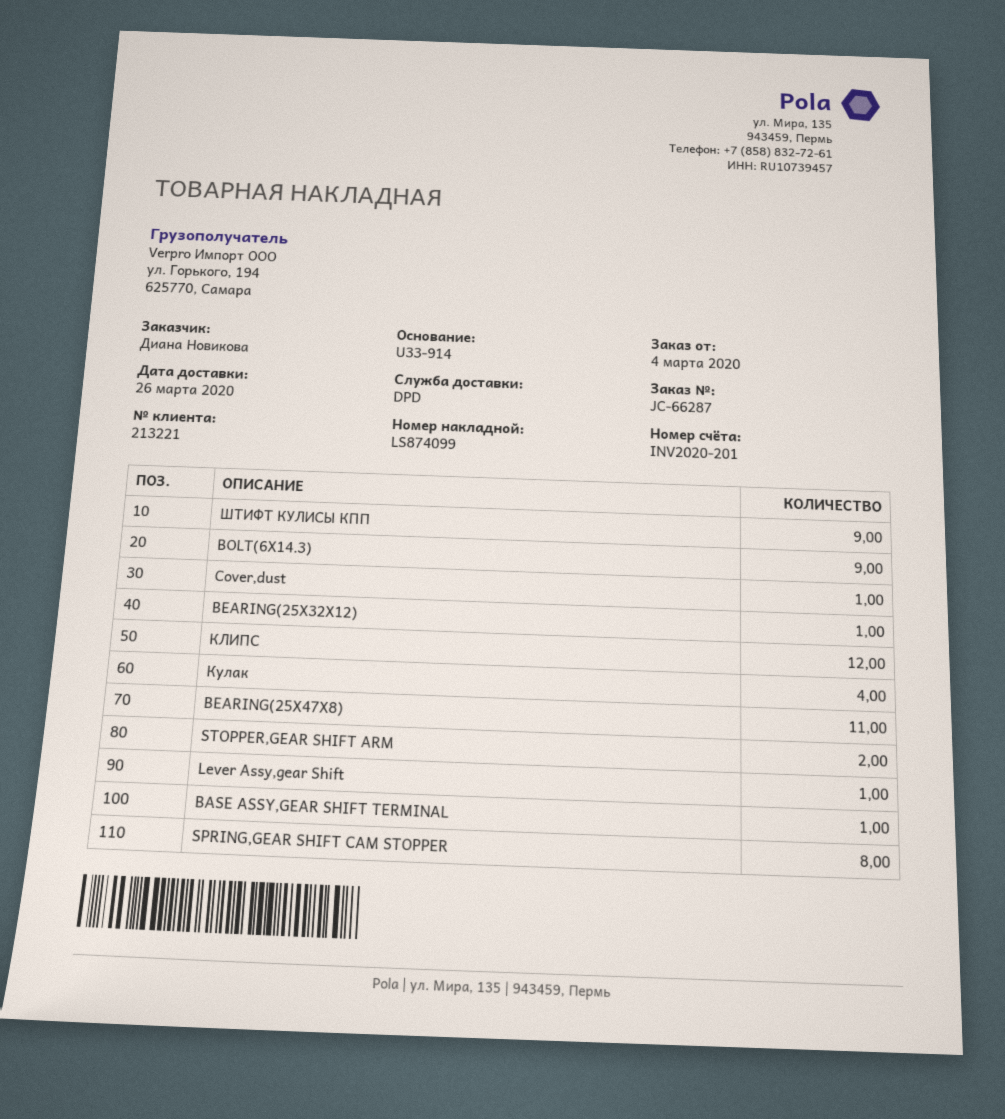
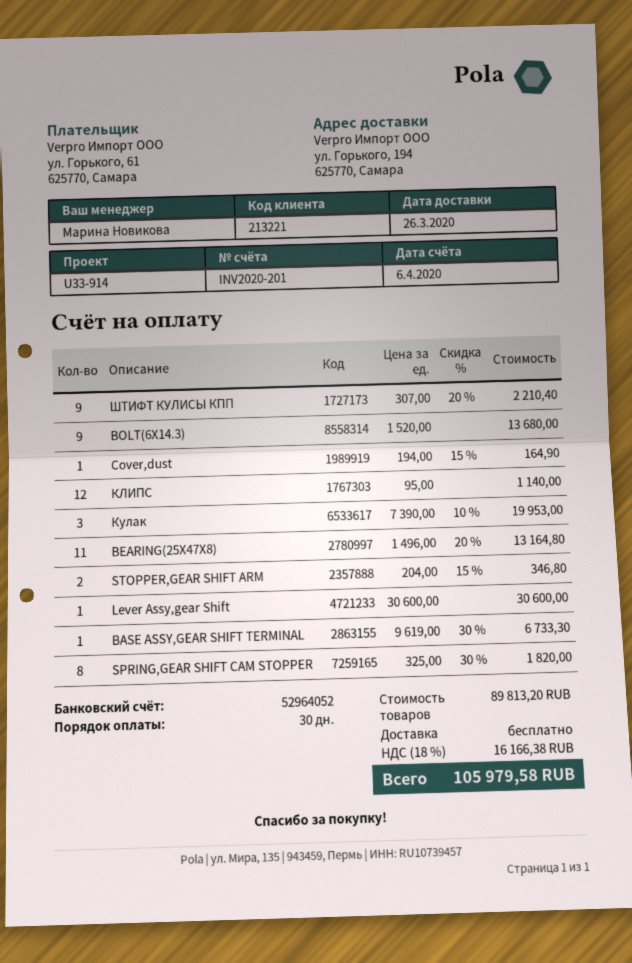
BEARING(25X32X12): 1 -> none
Кулак: 4 -> 3

